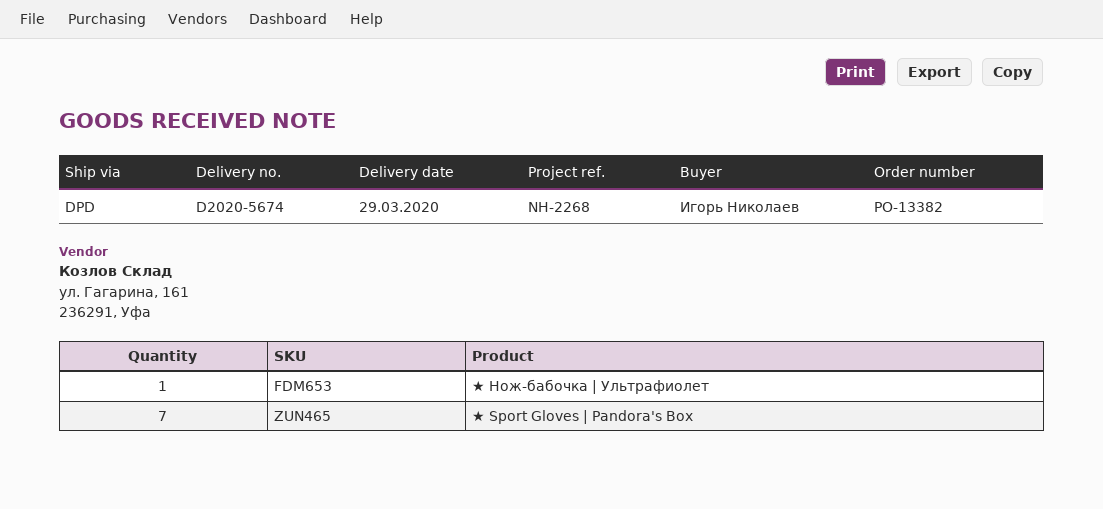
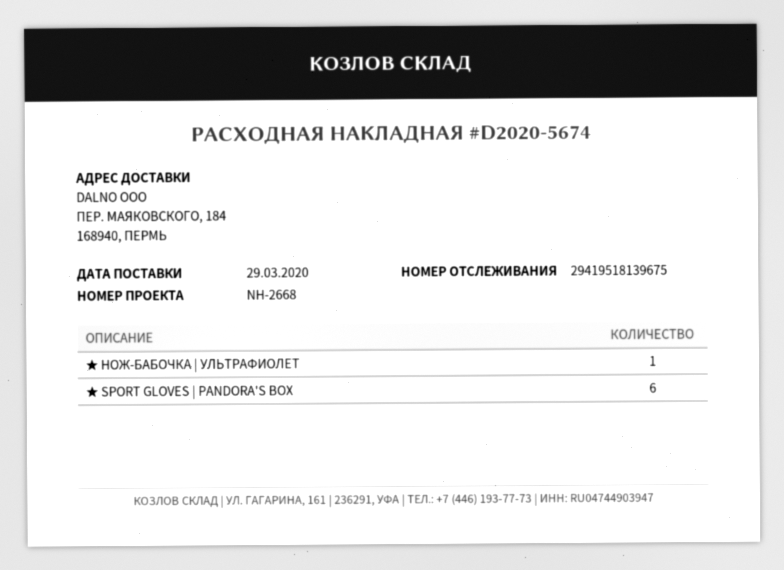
reference: NH-2268 -> NH-2668
★ Sport Gloves | Pandora's Box: 7 -> 6

